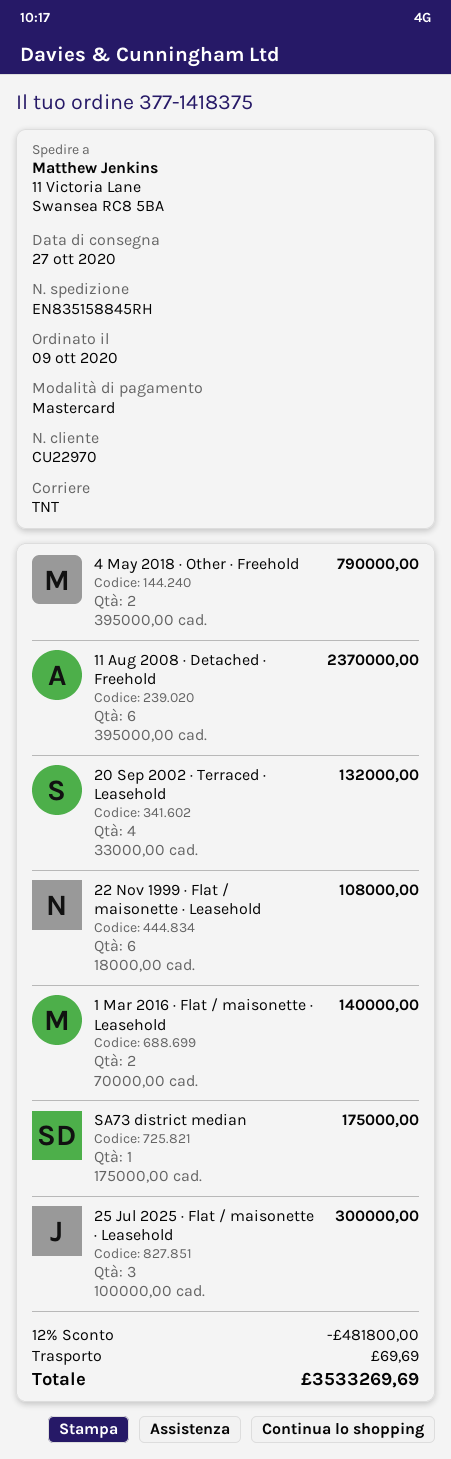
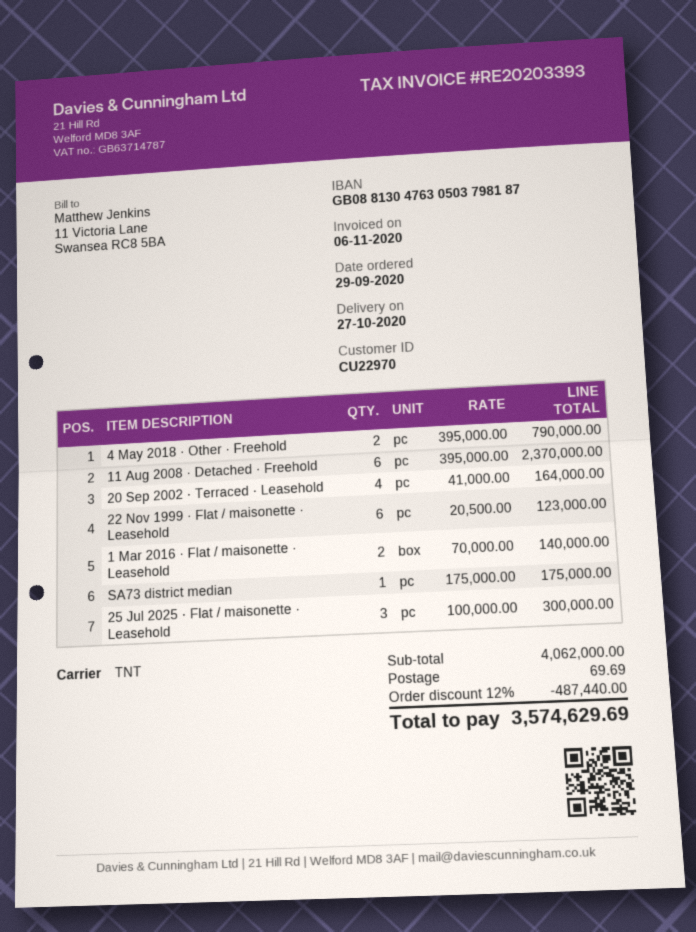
order date: 2020-10-09 -> 2020-09-29
20 Sep 2002 · Terraced · Leasehold: 4 x 33000.00 = 132000.00 -> 4 x 41000.00 = 164000.00
22 Nov 1999 · Flat / maisonette · Leasehold: 6 x 18000.00 = 108000.00 -> 6 x 20500.00 = 123000.00
discount: 12% = 481800.00 -> 12% = 487440.00
total: 3533269.69 -> 3574629.69

